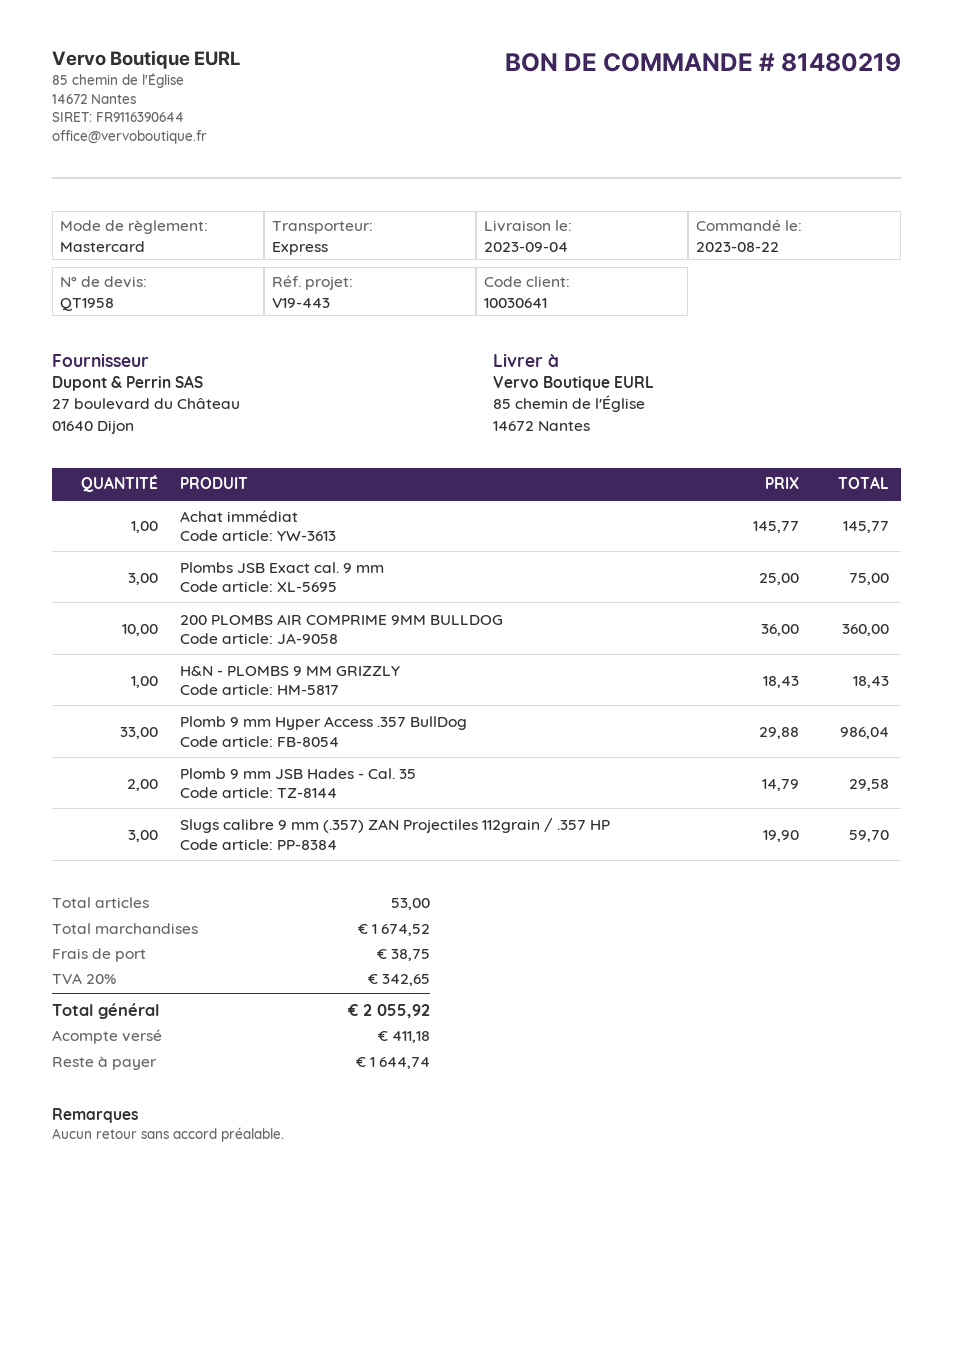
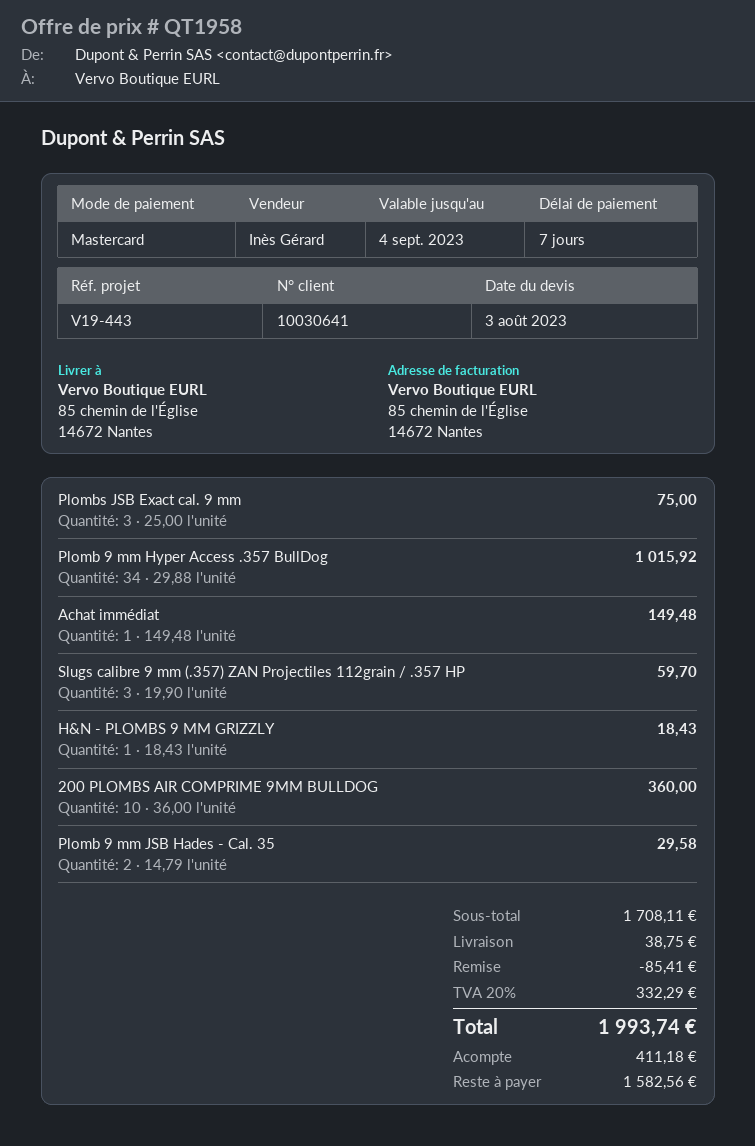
Achat immédiat: 1 x 145.77 = 145.77 -> 1 x 149.48 = 149.48
Plomb 9 mm Hyper Access .357 BullDog: 33 x 29.88 = 986.04 -> 34 x 29.88 = 1015.92
subtotal: 1674.52 -> 1708.11
discount: none -> 85.41
tax: 20% = 342.65 -> 20% = 332.29
total: 2055.92 -> 1993.74
balance: 1644.74 -> 1582.56

